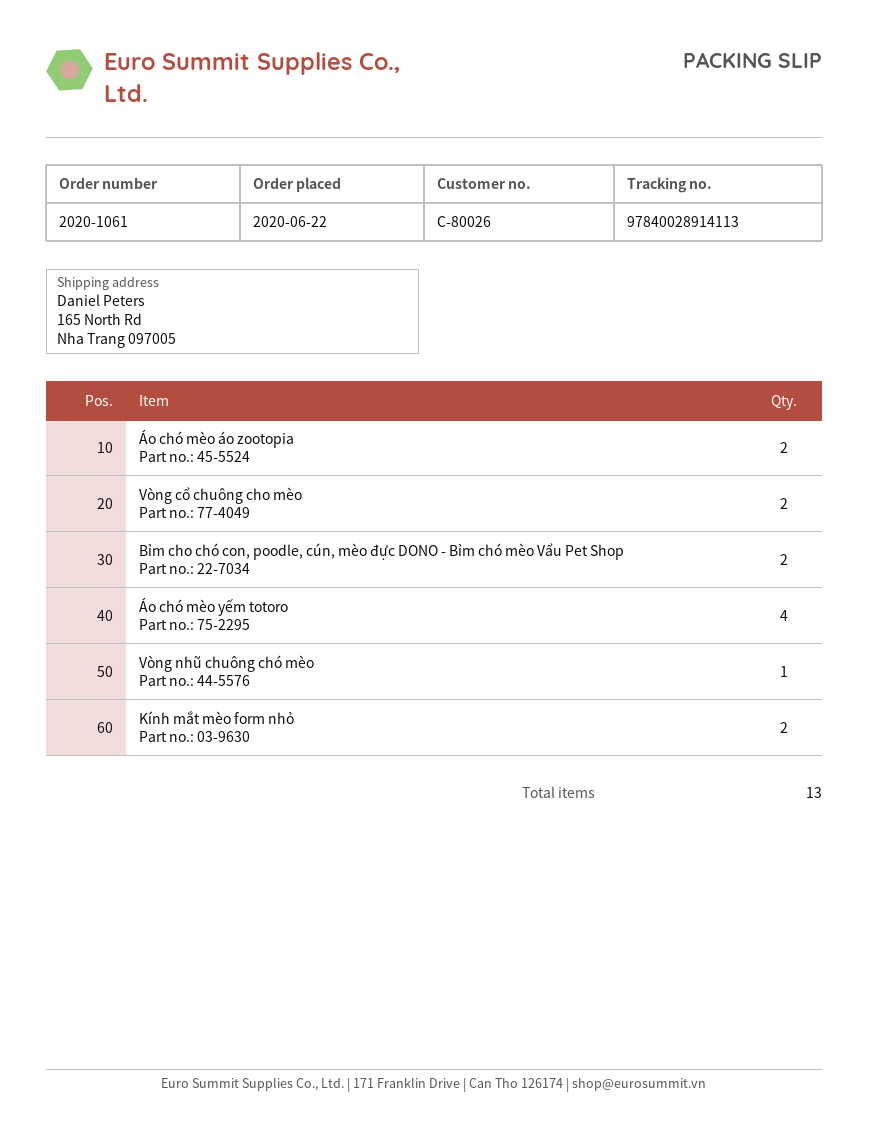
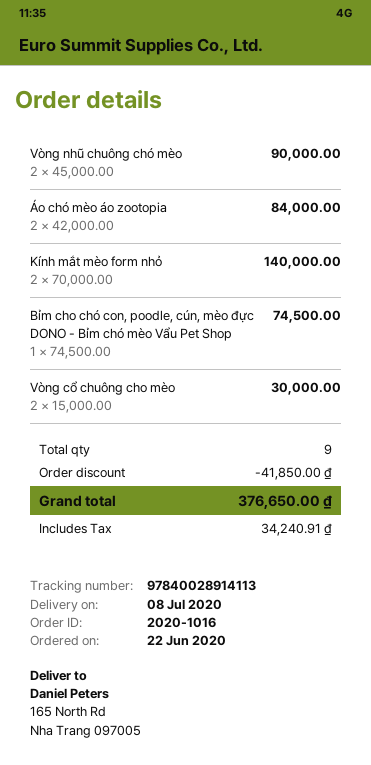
order number: 2020-1061 -> 2020-1016
Bỉm cho chó con, poodle, cún, mèo đực DONO - Bỉm chó mèo Vẩu Pet Shop: 2 -> 1
Áo chó mèo yếm totoro: 4 -> none
Vòng nhũ chuông chó mèo: 1 -> 2
total quantity: 13 -> 9

